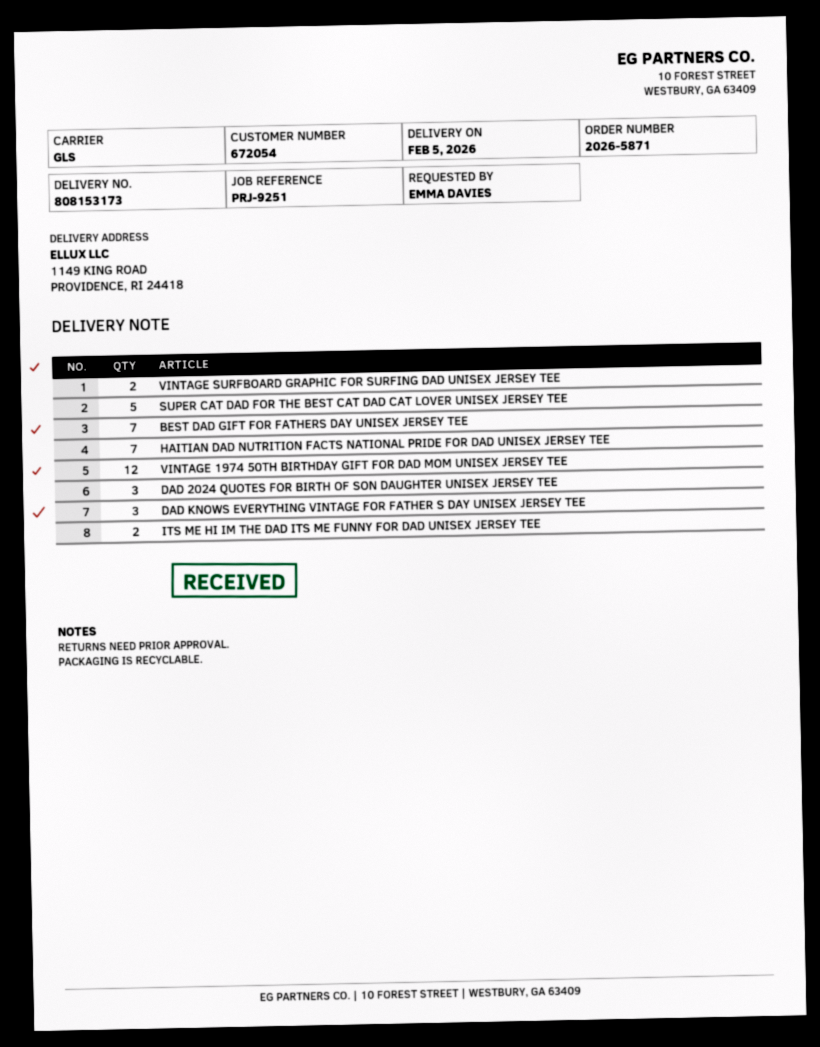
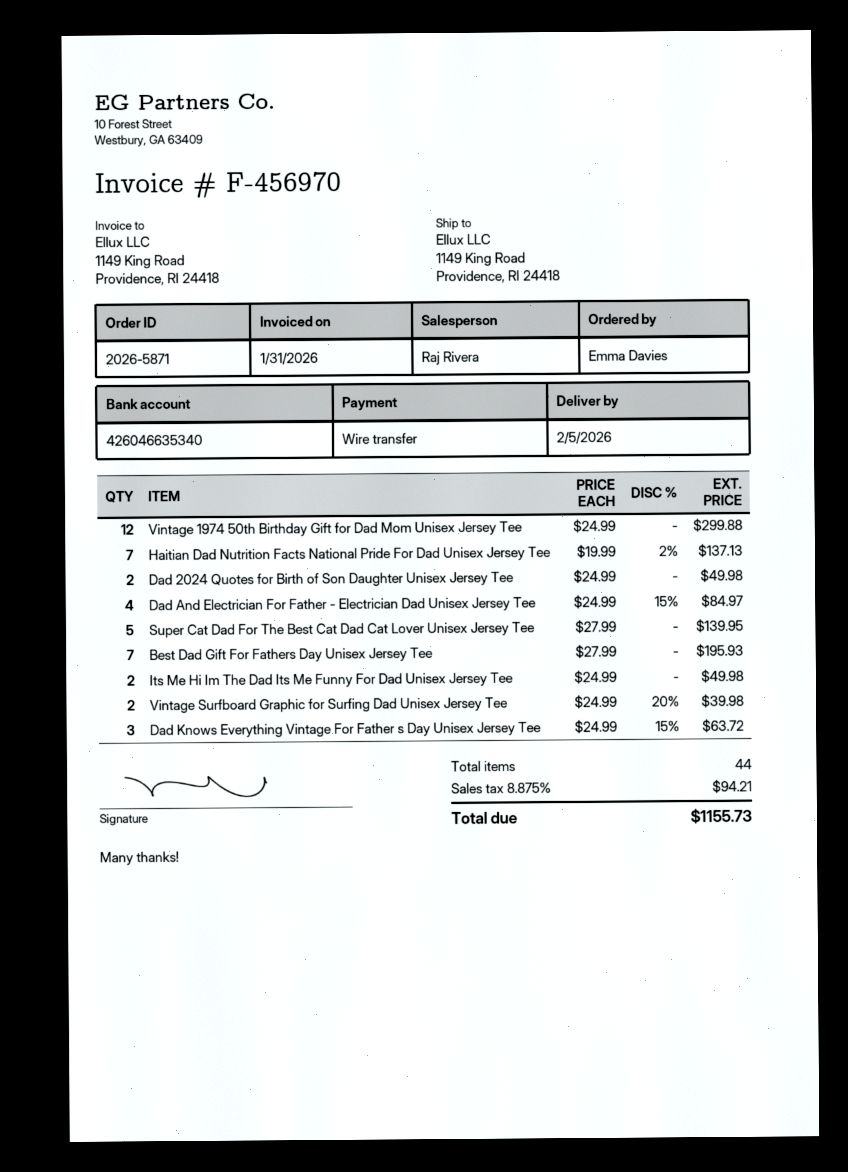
DAD 2024 QUOTES FOR BIRTH OF SON DAUGHTER UNISEX JERSEY TEE: 3 -> 2
Dad And Electrician For Father - Electrician Dad Unisex Jersey Tee: none -> 4

